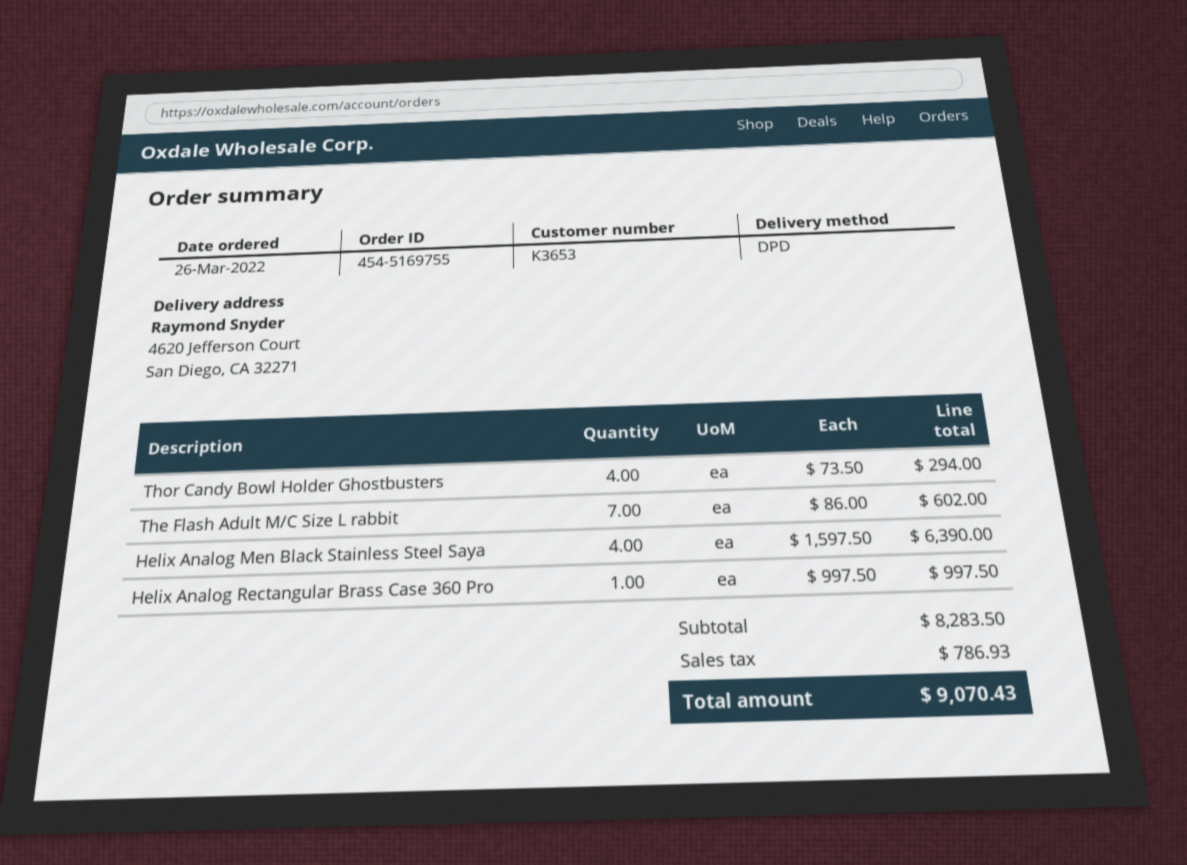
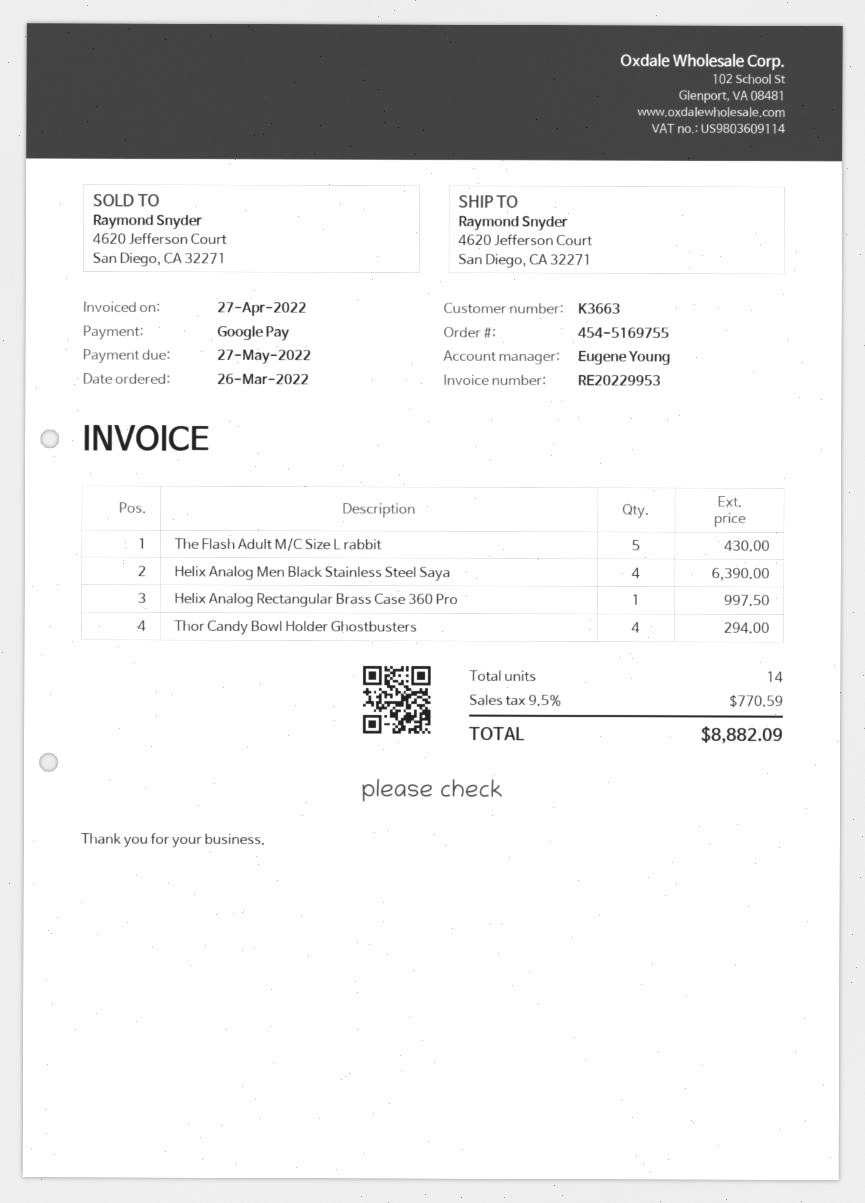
customer number: K3653 -> K3663
The Flash Adult M/C Size L rabbit: 7 for 602.00 -> 5 for 430.00
tax: 786.93 -> 770.59
total: 9070.43 -> 8882.09

